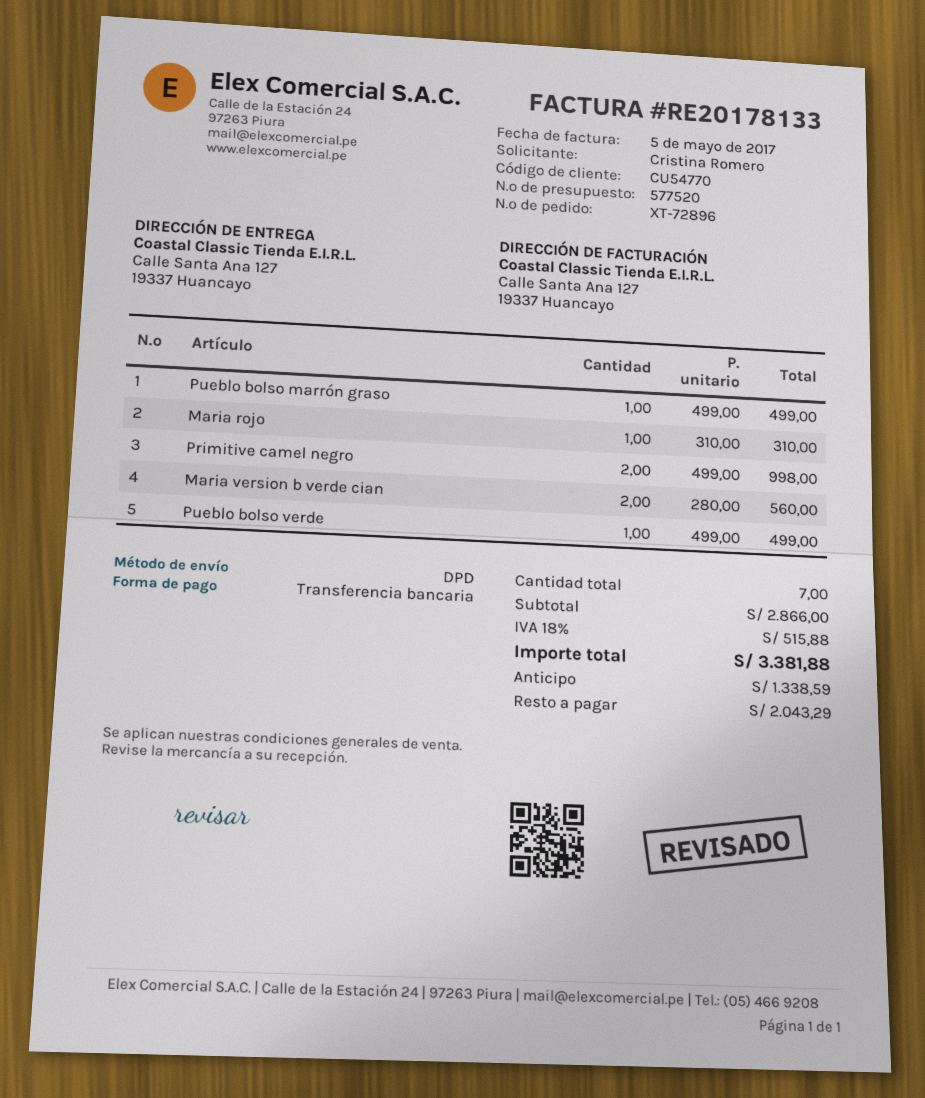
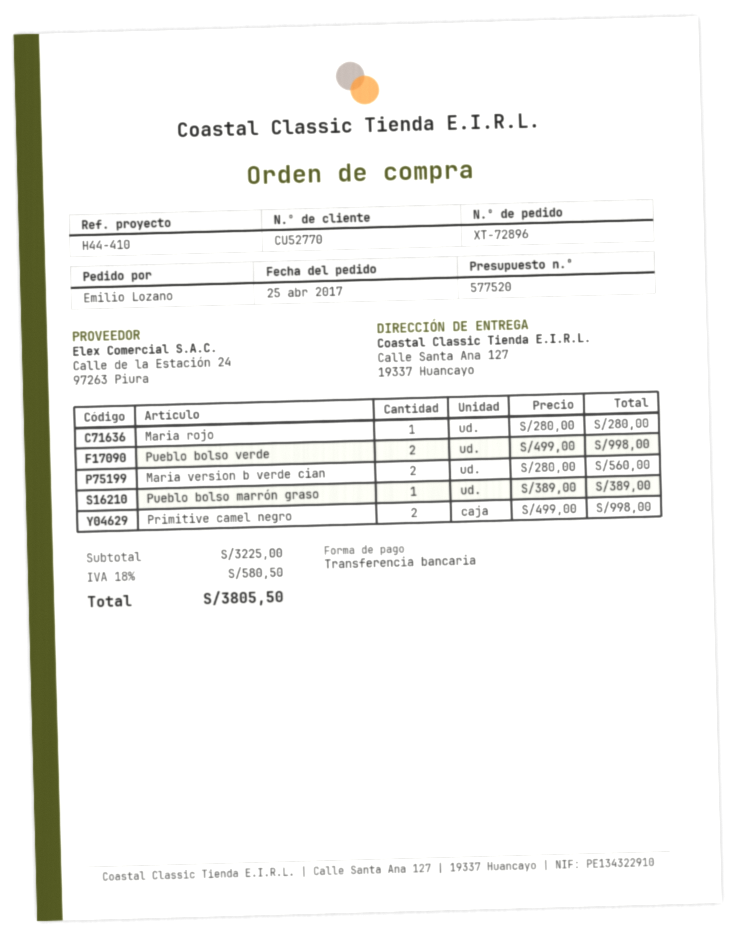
customer number: CU54770 -> CU52770
ordered by: Cristina Romero -> Emilio Lozano
Pueblo bolso marrón graso: 1 x 499.00 = 499.00 -> 1 x 389.00 = 389.00
Maria rojo: 1 x 310.00 = 310.00 -> 1 x 280.00 = 280.00
Pueblo bolso verde: 1 x 499.00 = 499.00 -> 2 x 499.00 = 998.00
subtotal: 2866.00 -> 3225.00
tax: 18% = 515.88 -> 18% = 580.50
total: 3381.88 -> 3805.50

